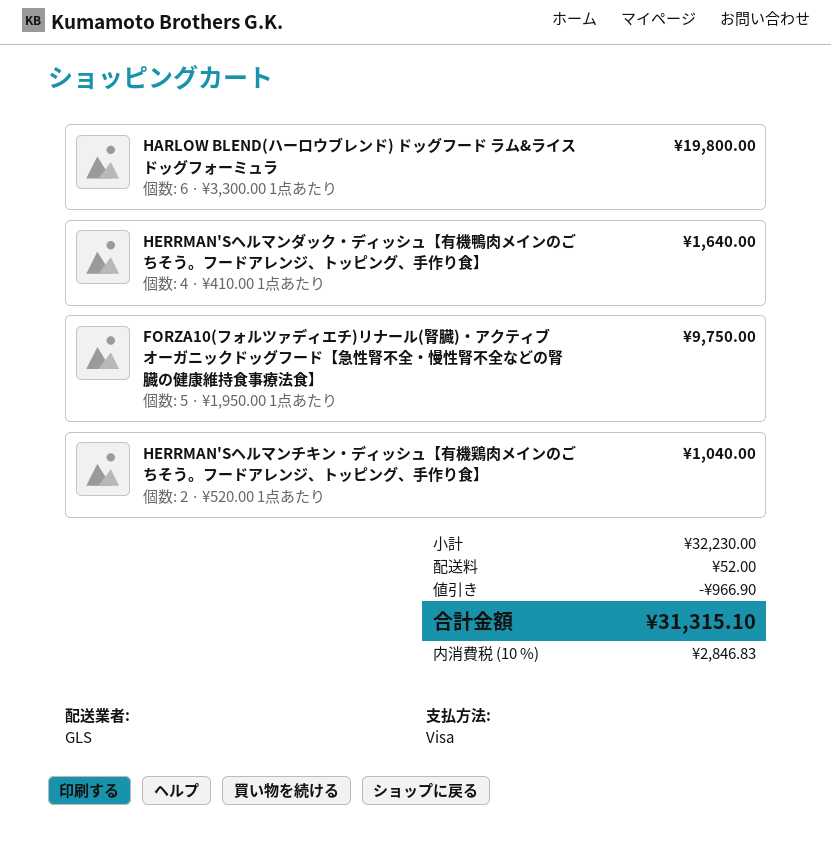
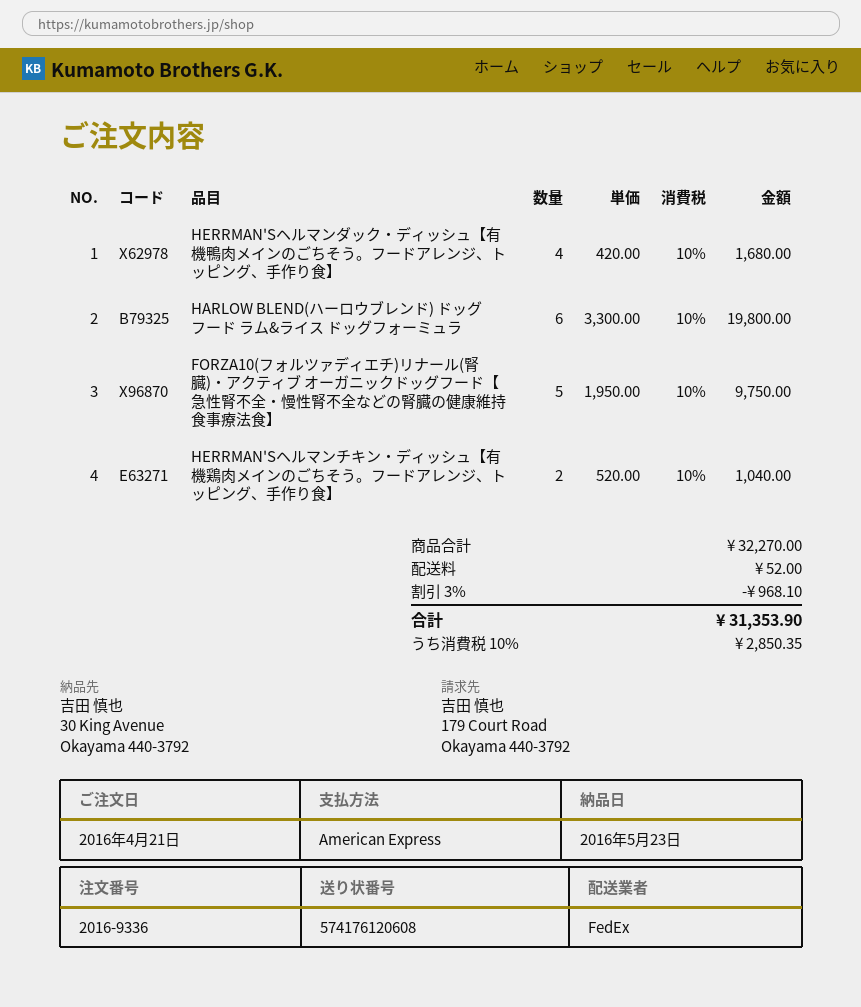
payment method: Visa -> American Express
shipping method: GLS -> FedEx
HERRMAN'Sヘルマンダック・ディッシュ【有機鴨肉メインのごちそう。フードアレンジ、トッピング、手作り食】: 4 x 410.00 = 1640.00 -> 4 x 420.00 = 1680.00
subtotal: 32230.00 -> 32270.00
discount: 966.90 -> 968.10
tax: 10% = 2846.83 -> 10% = 2850.35
total: 31315.10 -> 31353.90

